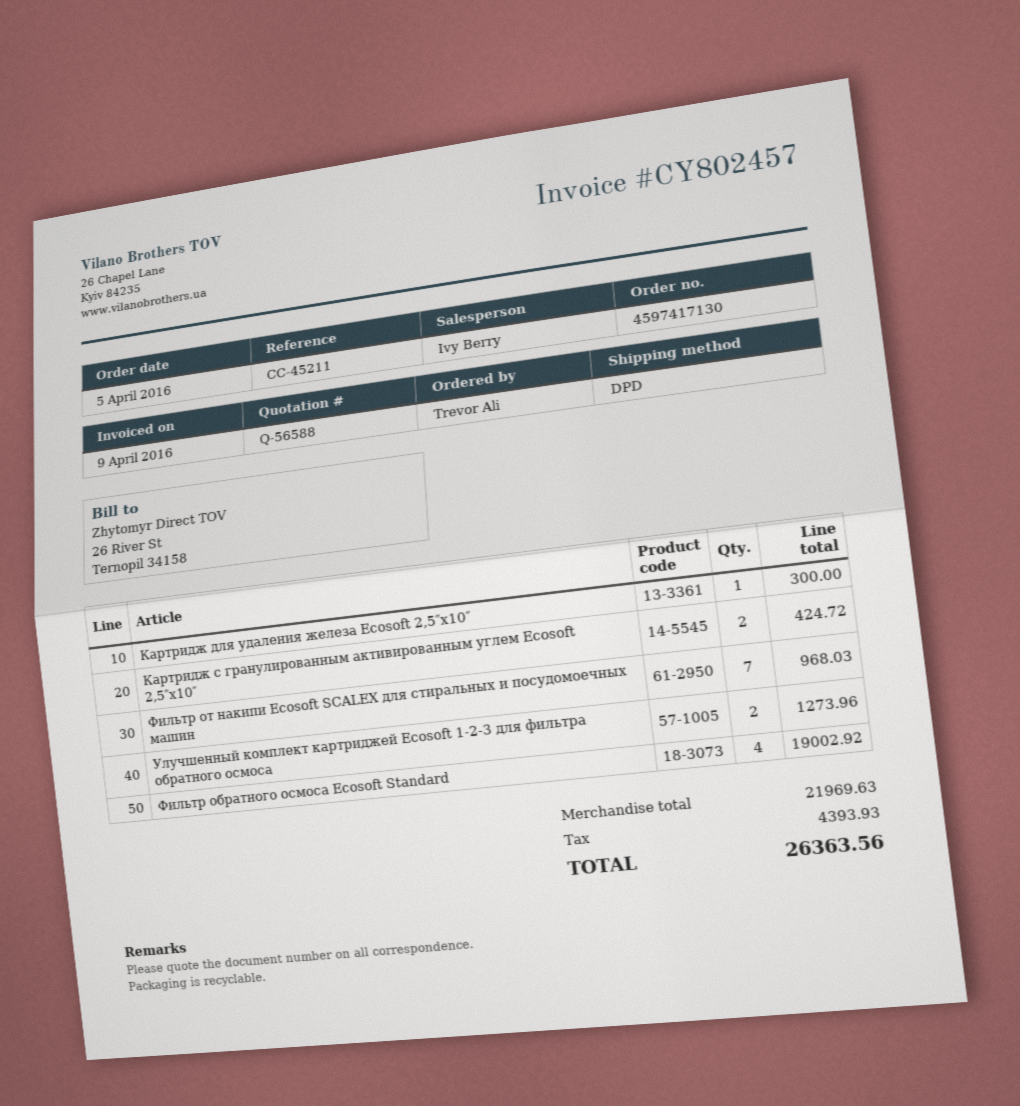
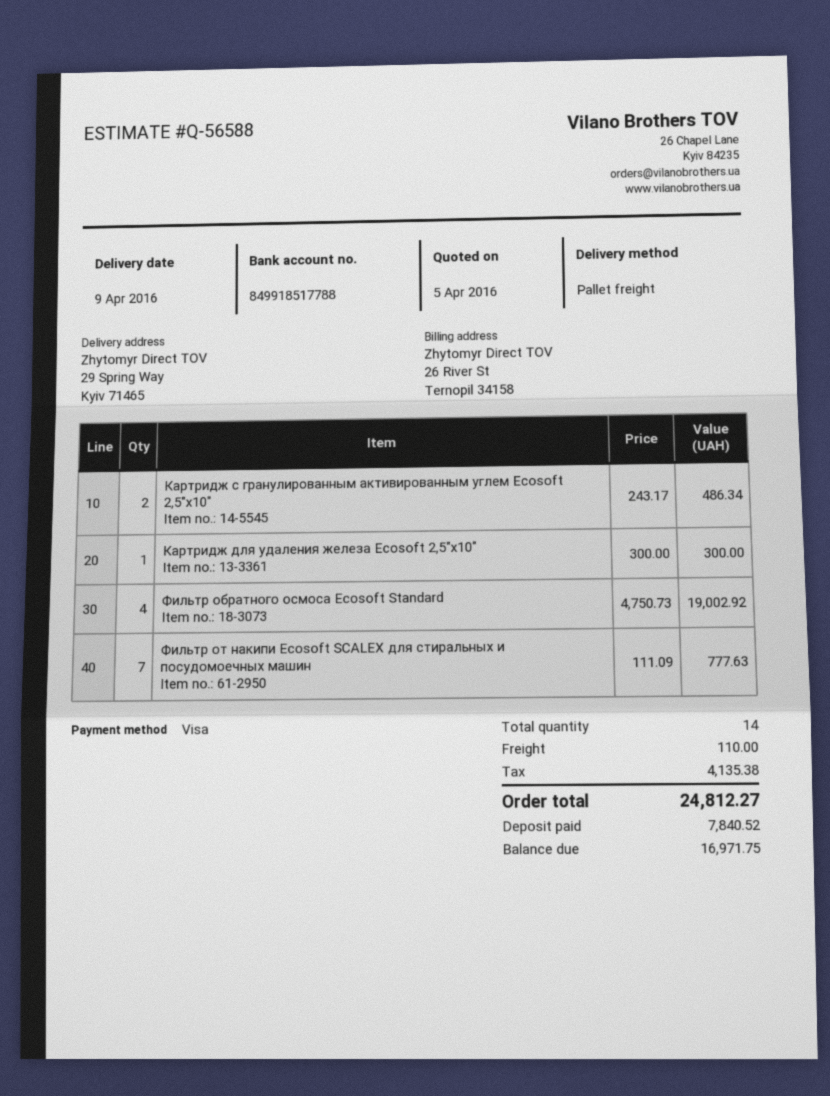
shipping method: DPD -> pallet freight
Картридж с гранулированным активированным углем Ecosoft 2,5″х10″: 2 for 424.72 -> 2 for 486.34
Фильтр от накипи Ecosoft SCALEX для стиральных и посудомоечных машин: 7 for 968.03 -> 7 for 777.63
Улучшенный комплект картриджей Ecosoft 1-2-3 для фильтра обратного осмоса: 2 for 1273.96 -> none
shipping: none -> 110.00
tax: 4393.93 -> 4135.38
total: 26363.56 -> 24812.27

